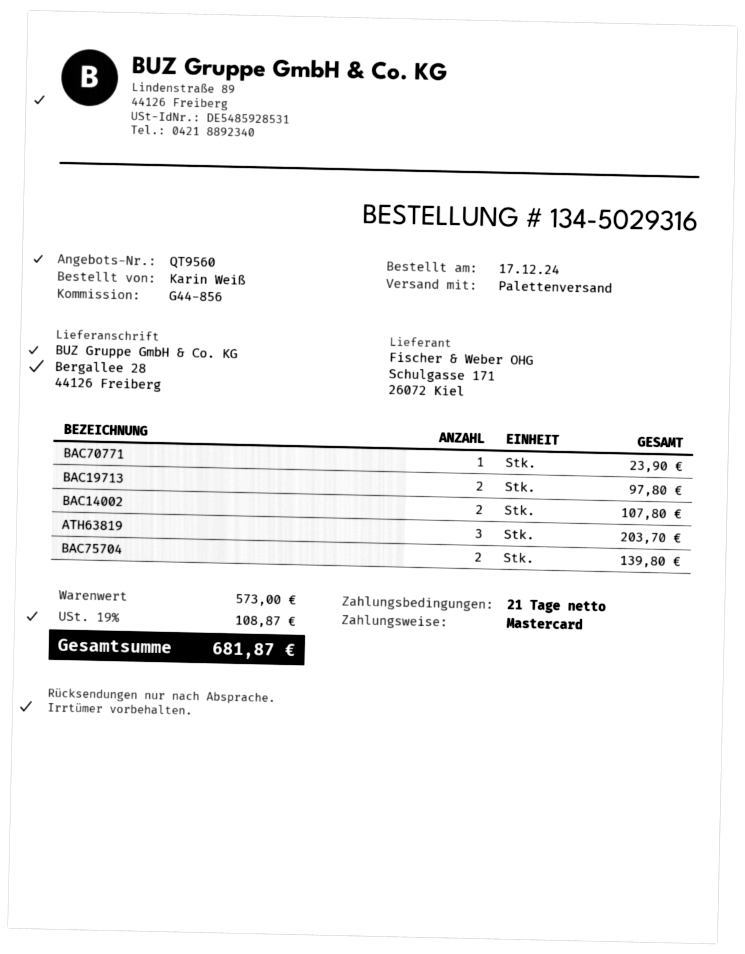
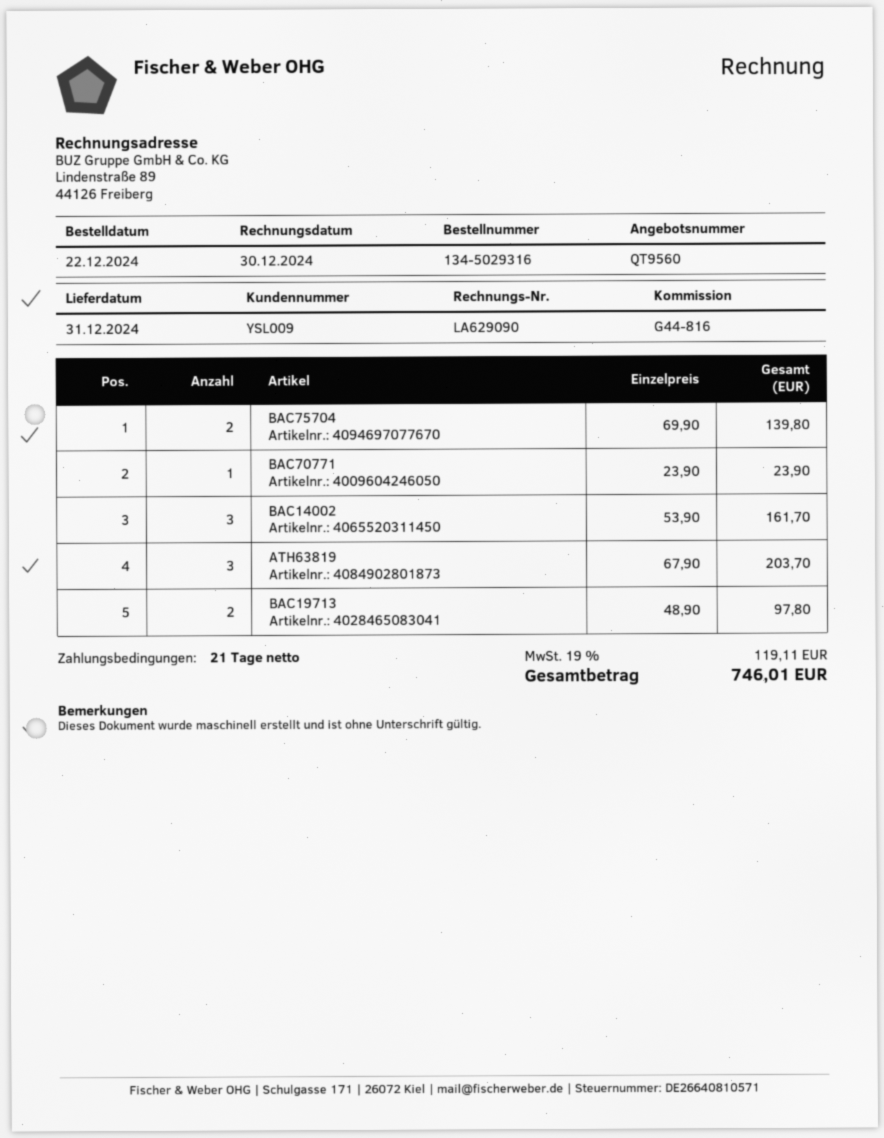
order date: 2024-12-17 -> 2024-12-22
reference: G44-856 -> G44-816
BAC14002: 2 for 107.80 -> 3 for 161.70
tax: 19% = 108.87 -> 19% = 119.11
total: 681.87 -> 746.01

